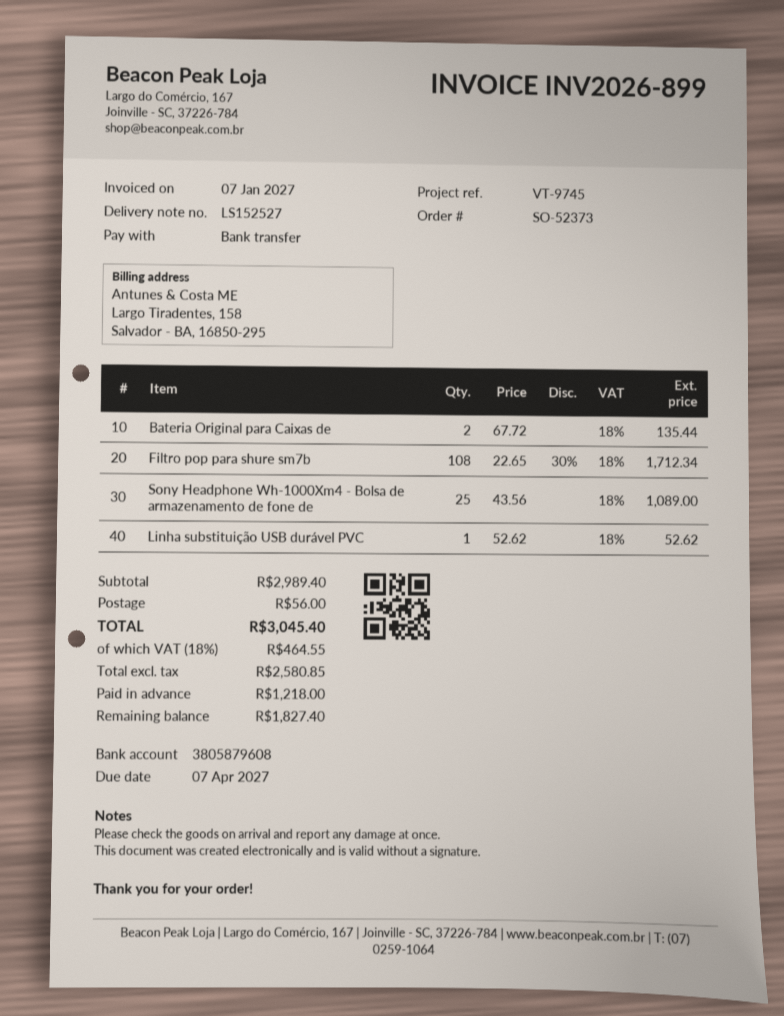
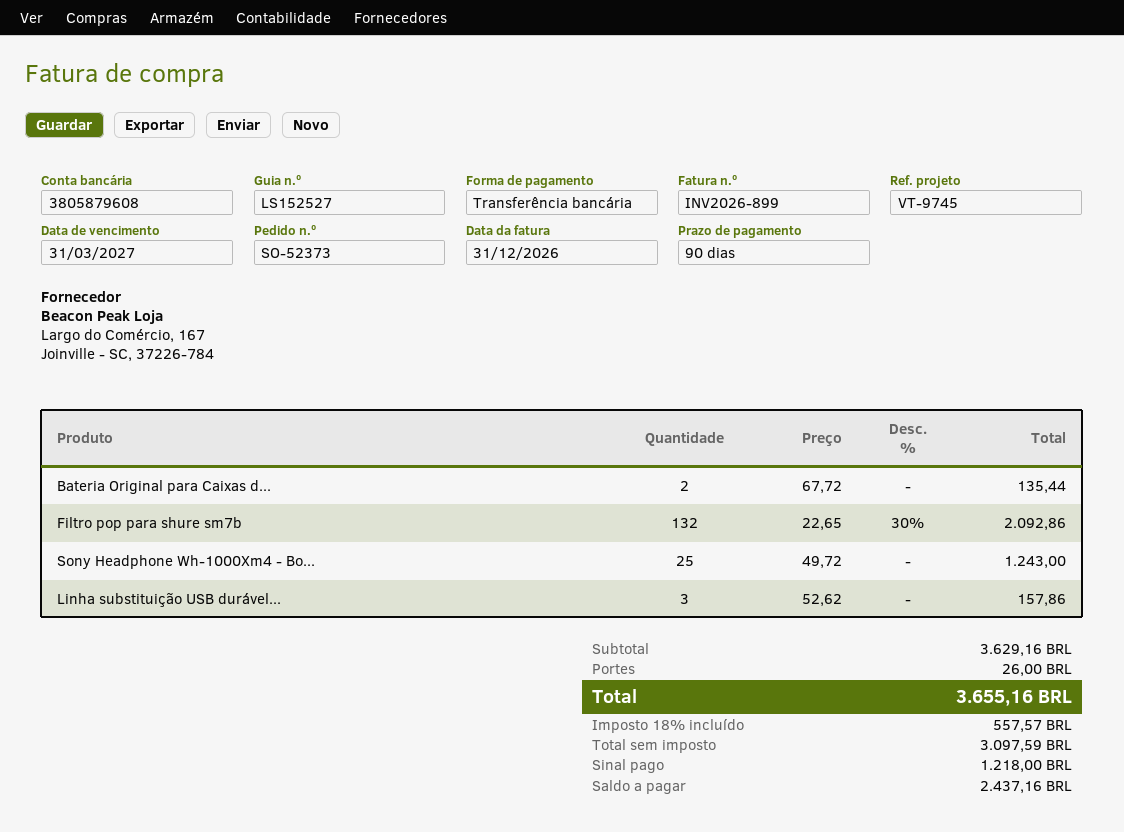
invoice date: 2027-01-07 -> 2026-12-31
due date: 2027-04-07 -> 2027-03-31
Filtro pop para shure sm7b: 108 x 22.65 - 30% = 1712.34 -> 132 x 22.65 - 30% = 2092.86
Sony Headphone Wh-1000Xm4 - Bolsa de armazenamento de fone de: 25 x 43.56 = 1089.00 -> 25 x 49.72 = 1243.00
Linha substituição USB durável PVC: 1 x 52.62 = 52.62 -> 3 x 52.62 = 157.86
subtotal: 2989.40 -> 3629.16
shipping: 56.00 -> 26.00
net: 2580.85 -> 3097.59
tax: 18% = 464.55 -> 18% = 557.57
total: 3045.40 -> 3655.16
balance: 1827.40 -> 2437.16

